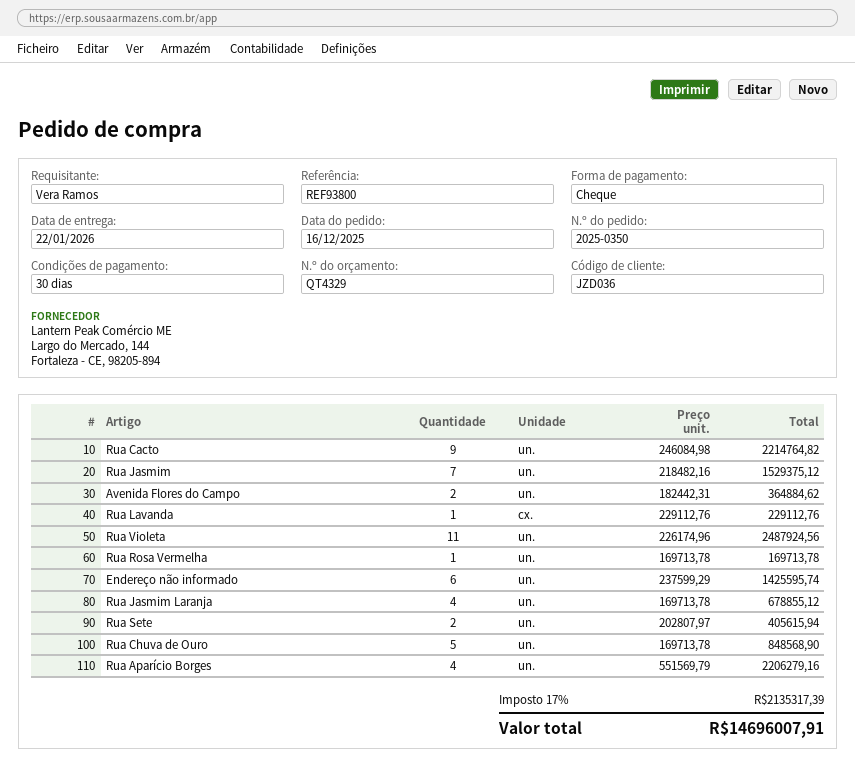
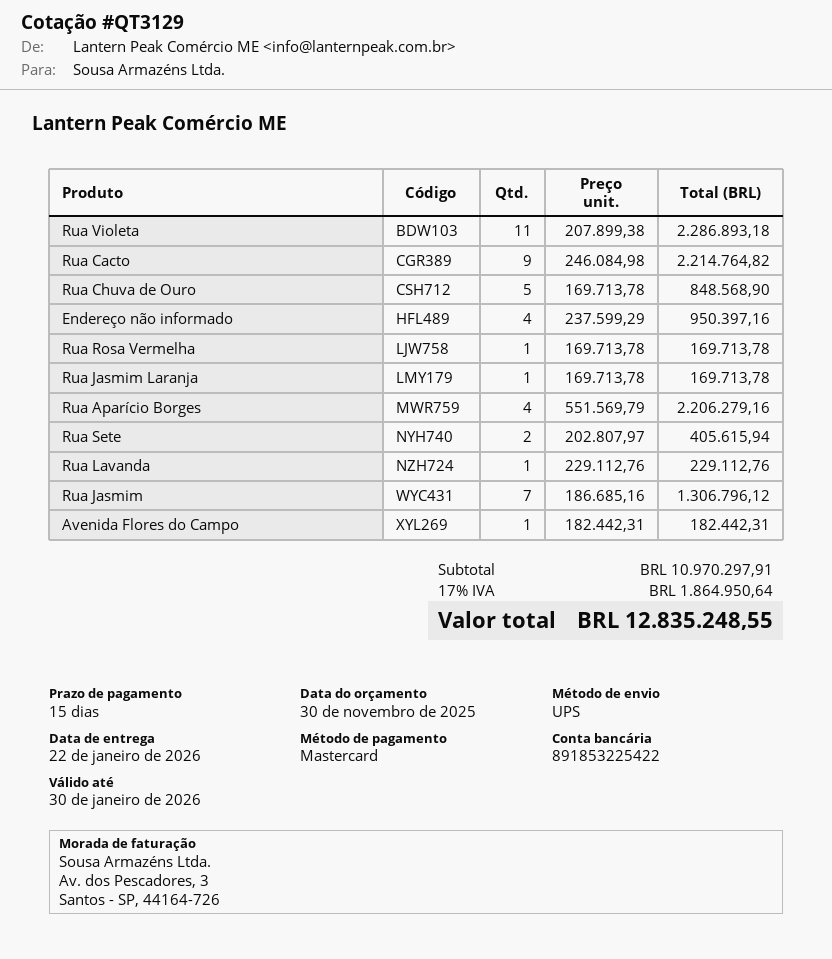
quote number: QT4329 -> QT3129
payment terms: 30 days -> 15 days
payment method: cheque -> Mastercard
Rua Jasmim: 7 x 218482.16 = 1529375.12 -> 7 x 186685.16 = 1306796.12
Avenida Flores do Campo: 2 x 182442.31 = 364884.62 -> 1 x 182442.31 = 182442.31
Rua Violeta: 11 x 226174.96 = 2487924.56 -> 11 x 207899.38 = 2286893.18
Endereço não informado: 6 x 237599.29 = 1425595.74 -> 4 x 237599.29 = 950397.16
Rua Jasmim Laranja: 4 x 169713.78 = 678855.12 -> 1 x 169713.78 = 169713.78
tax: 17% = 2135317.39 -> 17% = 1864950.64
total: 14696007.91 -> 12835248.55

